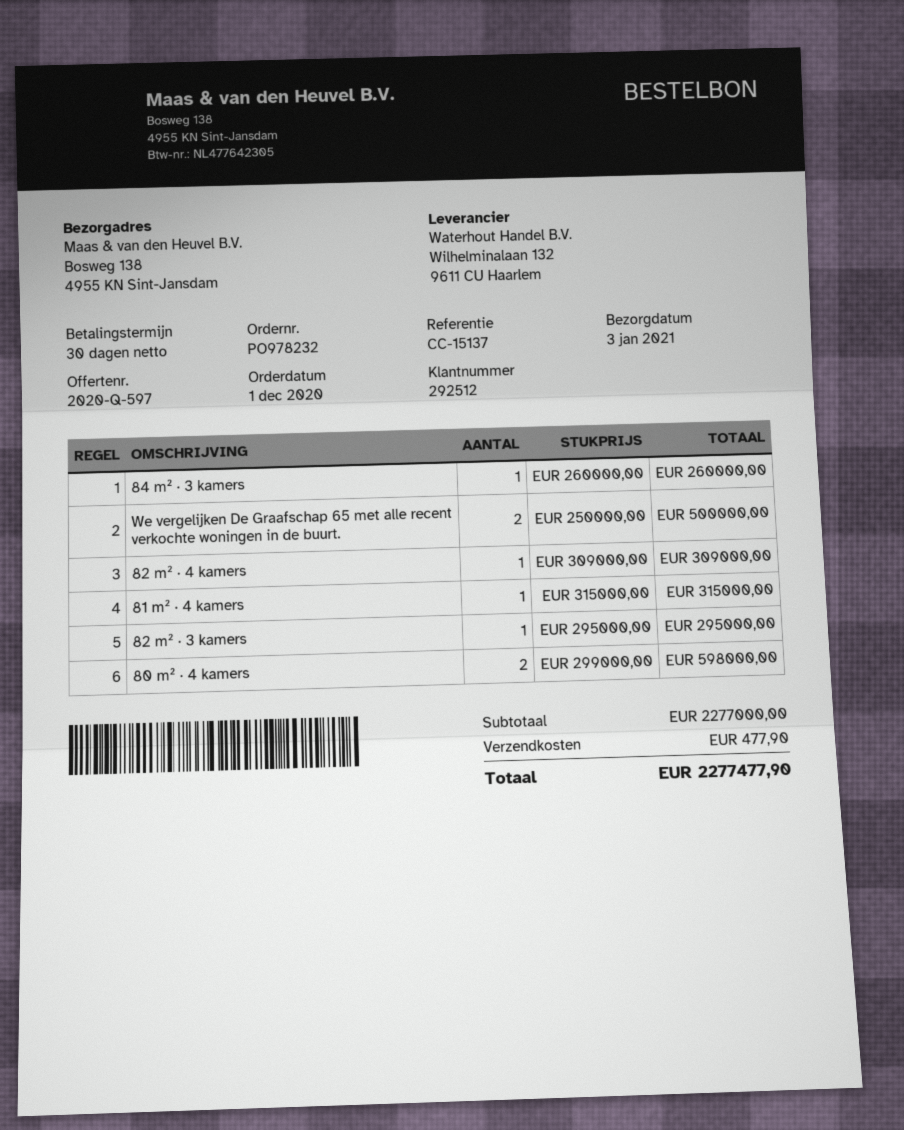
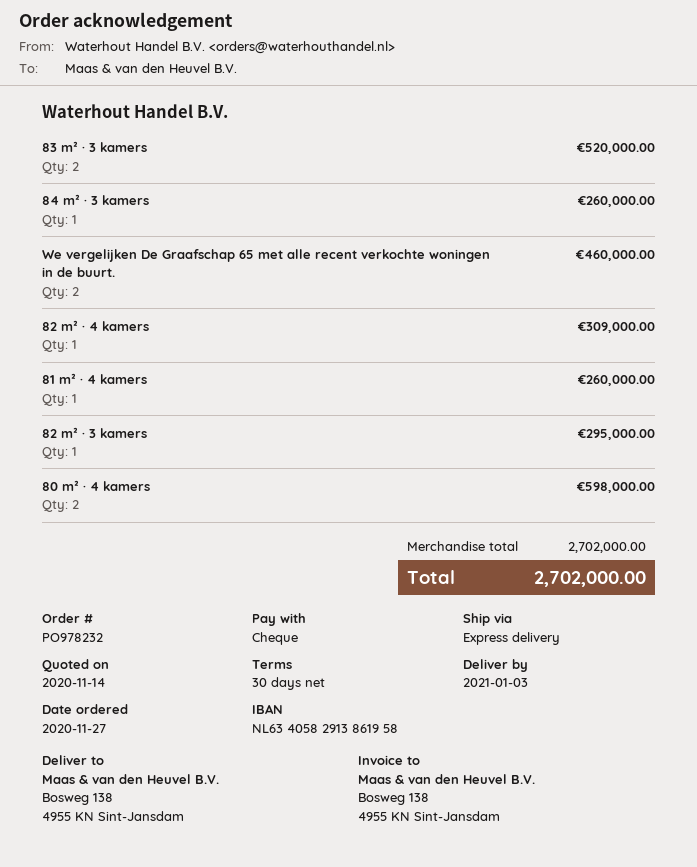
order date: 2020-12-01 -> 2020-11-27
We vergelijken De Graafschap 65 met alle recent verkochte woningen in de buurt.: 2 for 500000.00 -> 2 for 460000.00
81 m² · 4 kamers: 1 for 315000.00 -> 1 for 260000.00
83 m² · 3 kamers: none -> 2 for 520000.00
subtotal: 2277000.00 -> 2702000.00
shipping: 477.90 -> none
total: 2277477.90 -> 2702000.00

